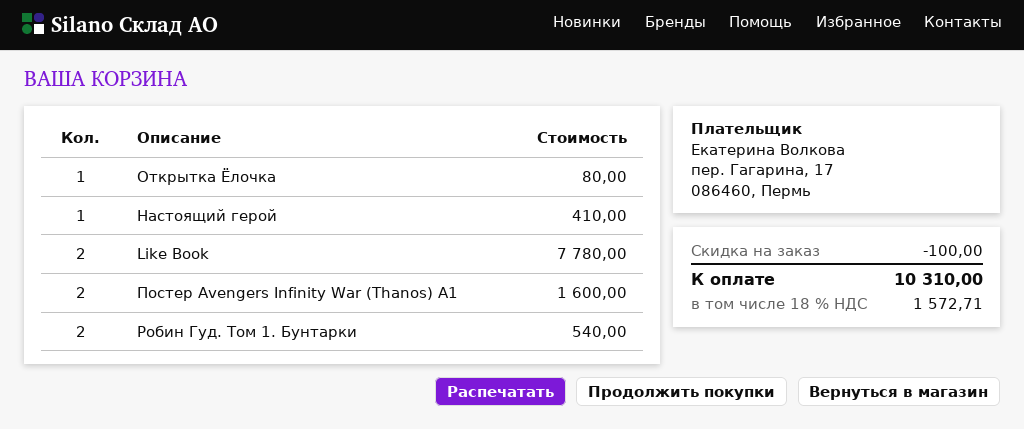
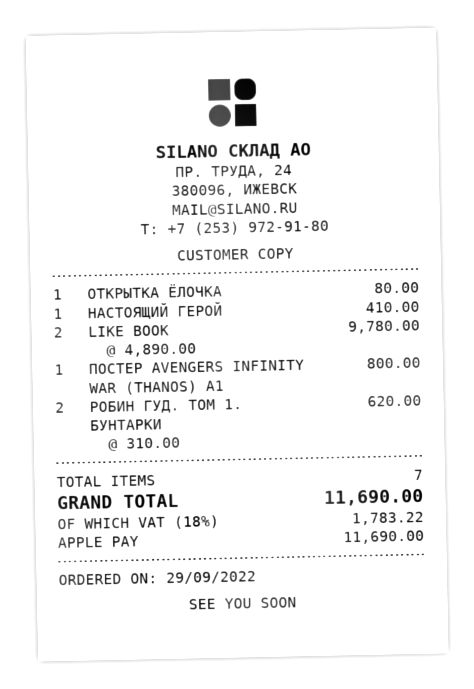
Like Book: 2 for 7780.00 -> 2 for 9780.00
Постер Avengers Infinity War (Thanos) А1: 2 for 1600.00 -> 1 for 800.00
Робин Гуд. Том 1. Бунтарки: 2 for 540.00 -> 2 for 620.00
discount: 100.00 -> none
tax: 18% = 1572.71 -> 18% = 1783.22
total: 10310.00 -> 11690.00

